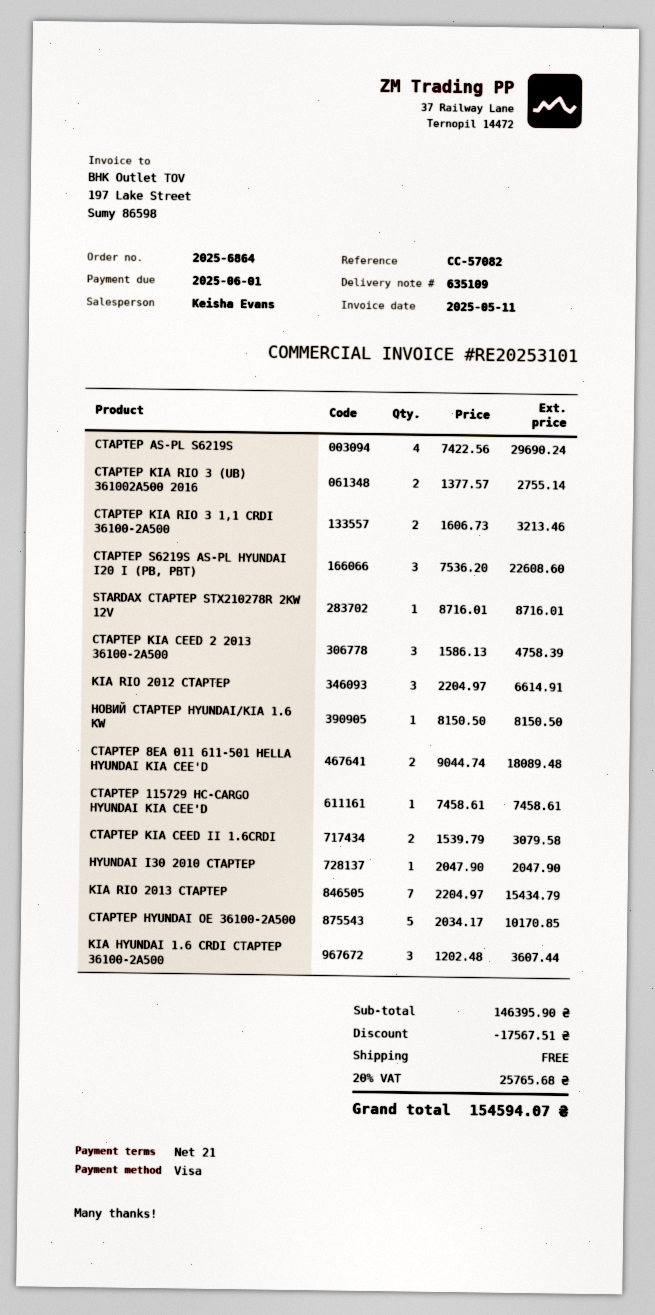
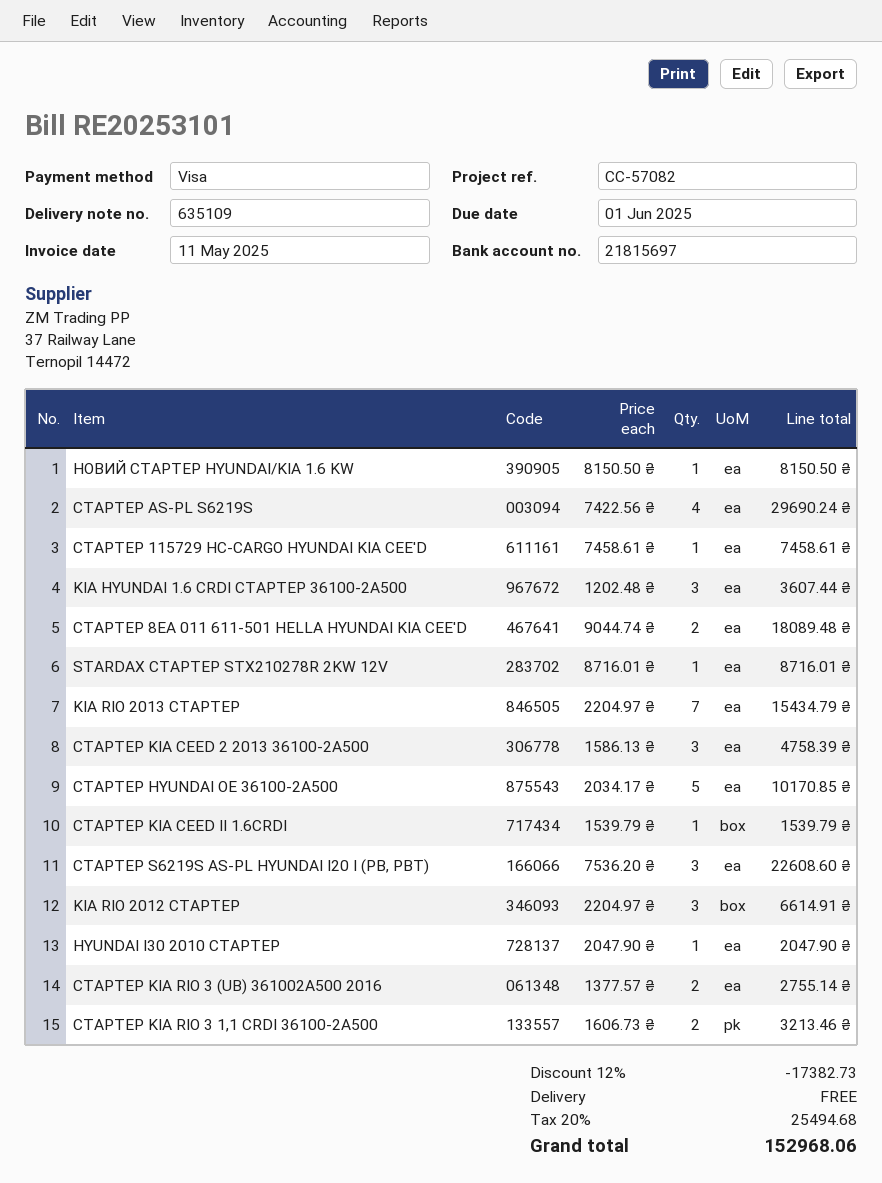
СТАРТЕР KIA CEED II 1.6CRDI: 2 x 1539.79 = 3079.58 -> 1 x 1539.79 = 1539.79
discount: 17567.51 -> 17382.73
tax: 20% = 25765.68 -> 20% = 25494.68
total: 154594.07 -> 152968.06

